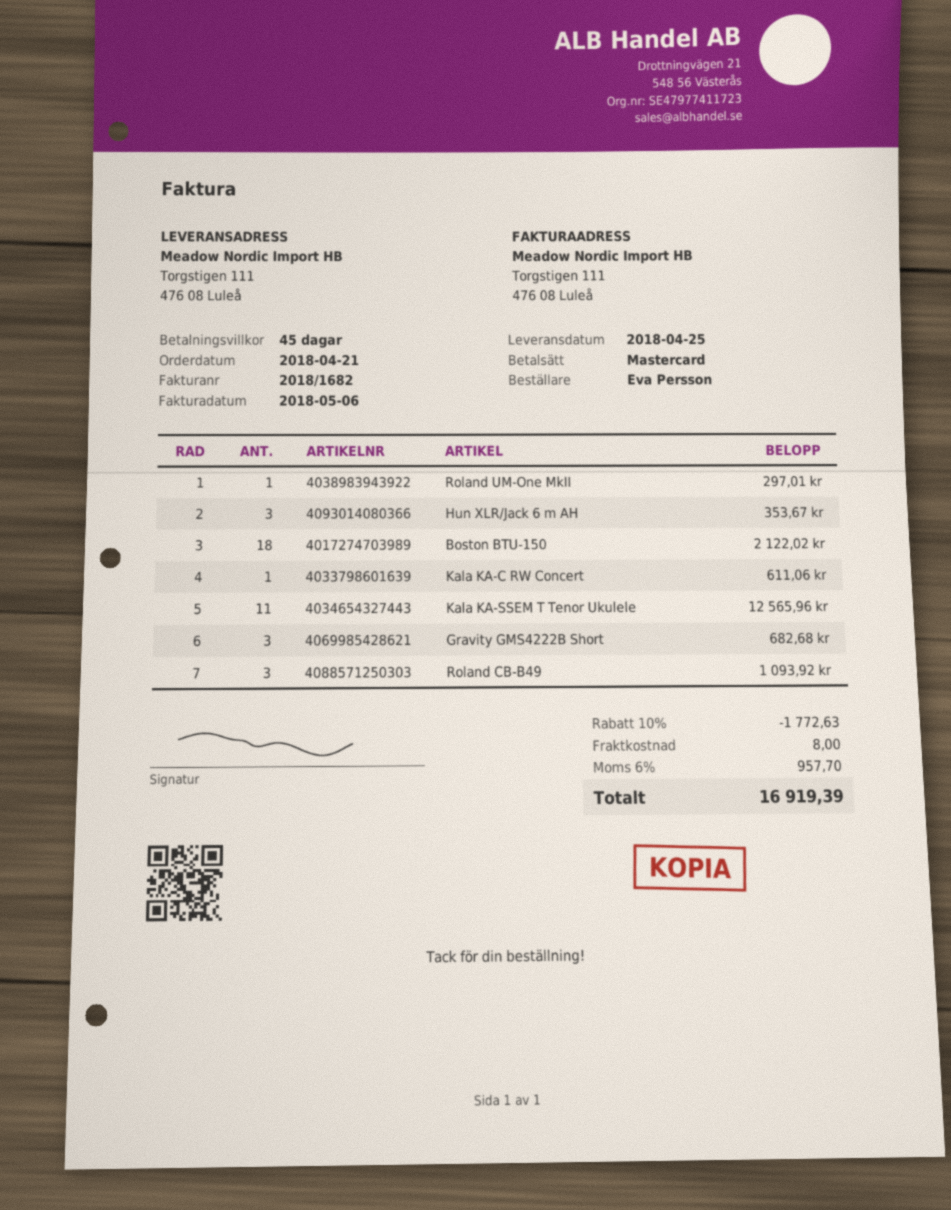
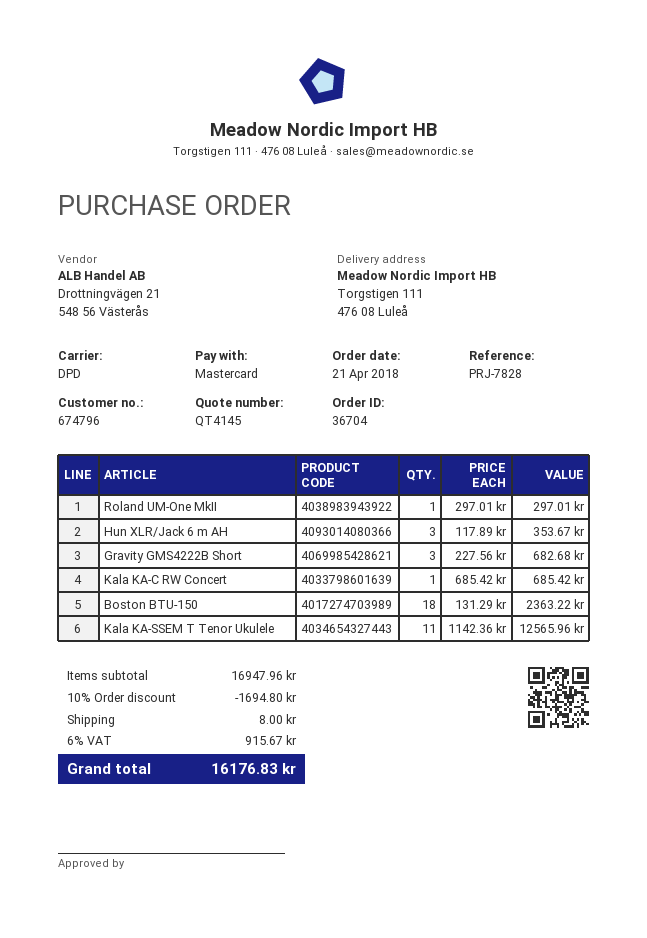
Boston BTU-150: 18 for 2122.02 -> 18 for 2363.22
Kala KA-C RW Concert: 1 for 611.06 -> 1 for 685.42
Roland CB-B49: 3 for 1093.92 -> none
discount: 10% = 1772.63 -> 10% = 1694.80
tax: 6% = 957.70 -> 6% = 915.67
total: 16919.39 -> 16176.83

